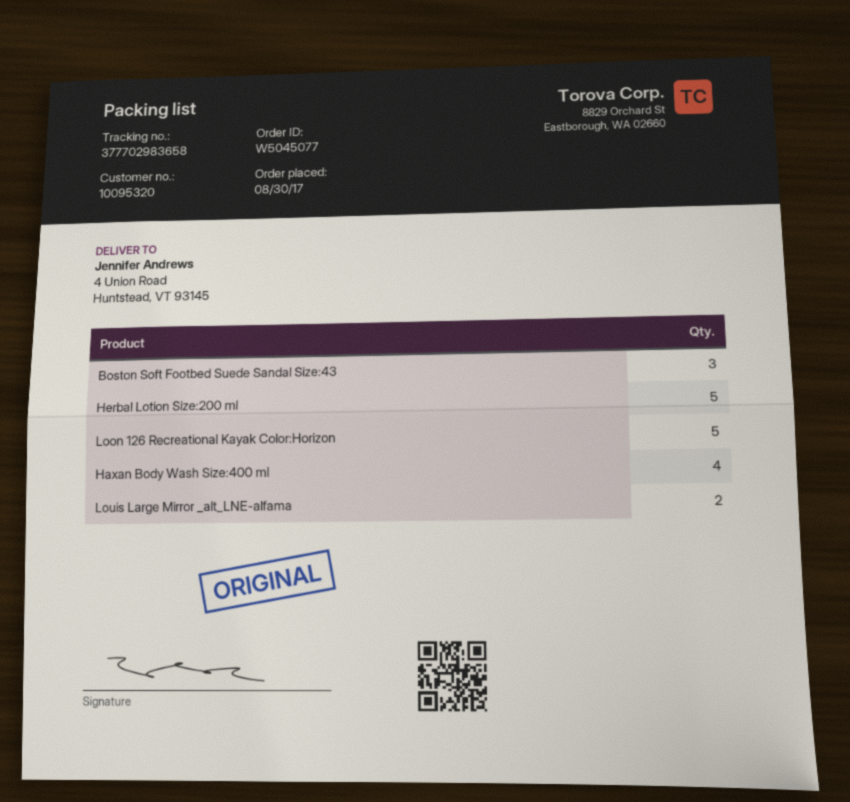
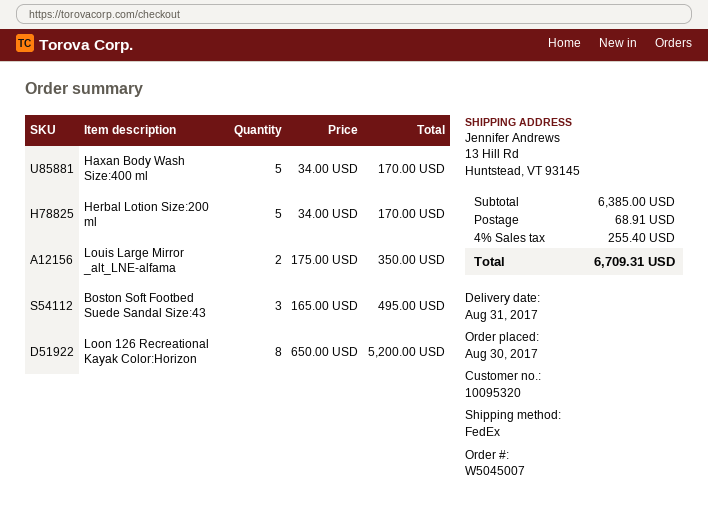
order number: W5045077 -> W5045007
ship to: 4 Union Road, Huntstead, VT 93145 -> 13 Hill Rd, Huntstead, VT 93145
Loon 126 Recreational Kayak Color:Horizon: 5 -> 8
Haxan Body Wash Size:400 ml: 4 -> 5

